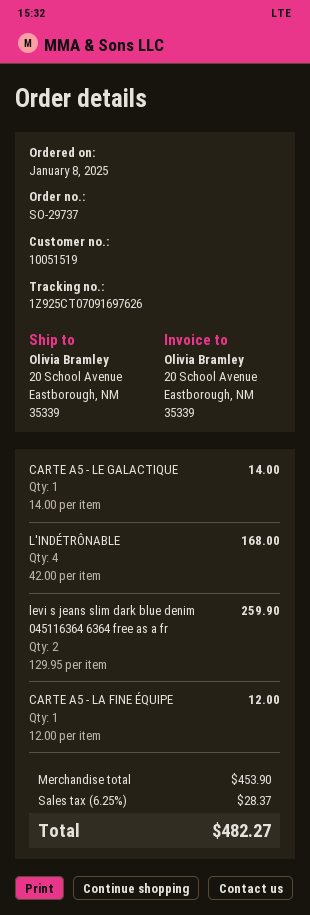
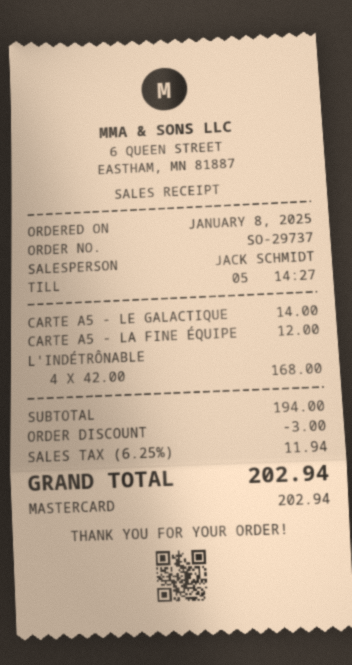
levi s jeans slim dark blue denim 045116364 6364 free as a fr: 2 x 129.95 = 259.90 -> none
subtotal: 453.90 -> 194.00
discount: none -> 3.00
tax: 6.25% = 28.37 -> 6.25% = 11.94
total: 482.27 -> 202.94

